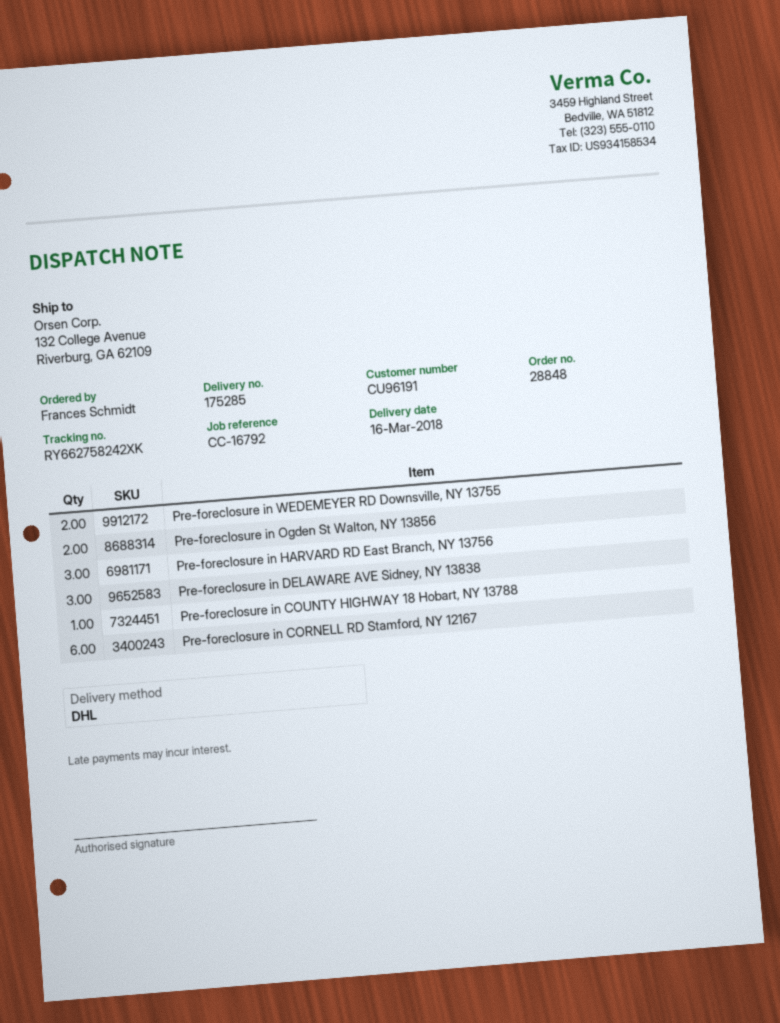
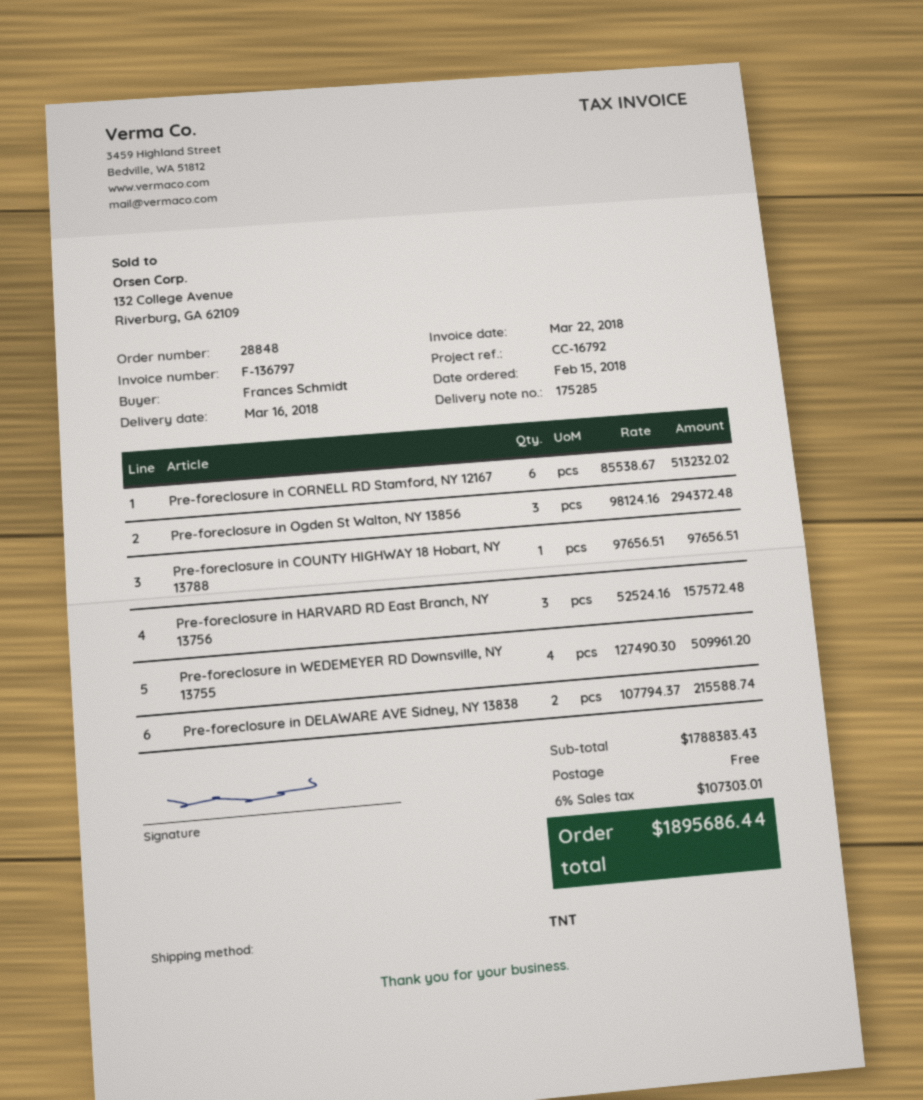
shipping method: DHL -> TNT
Pre-foreclosure in WEDEMEYER RD Downsville, NY 13755: 2 -> 4
Pre-foreclosure in Ogden St Walton, NY 13856: 2 -> 3
Pre-foreclosure in DELAWARE AVE Sidney, NY 13838: 3 -> 2

